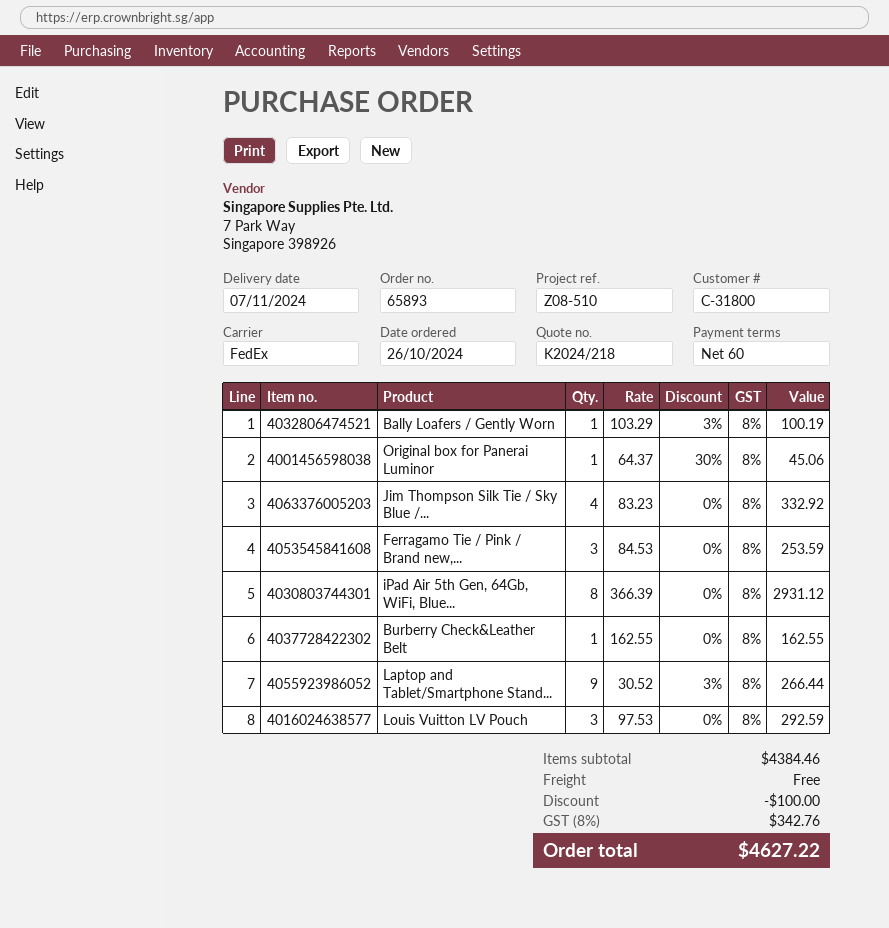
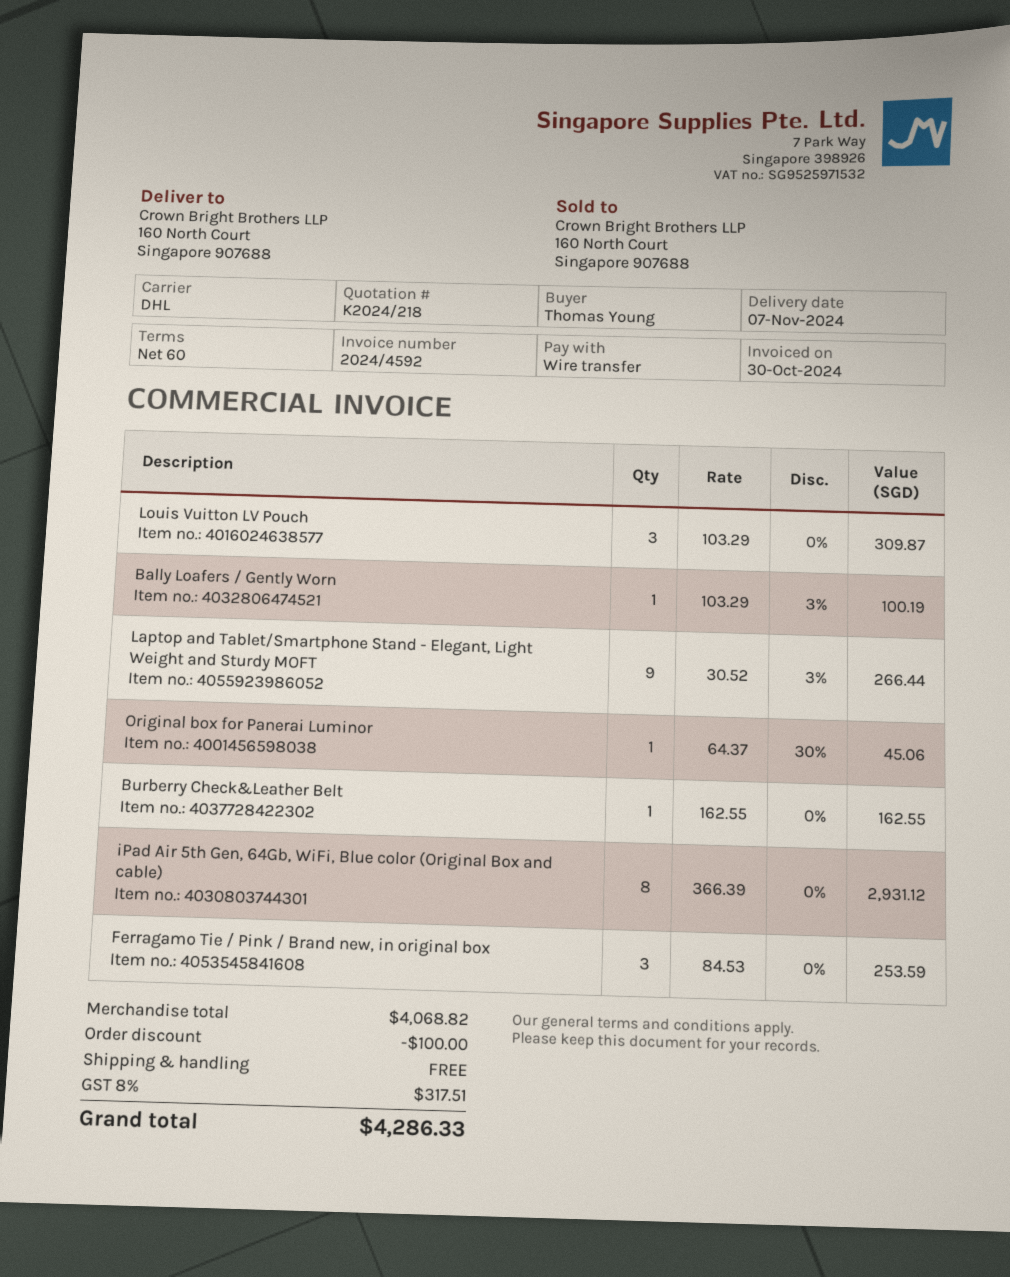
shipping method: FedEx -> DHL
Jim Thompson Silk Tie / Sky Blue /...: 4 x 83.23 = 332.92 -> none
Louis Vuitton LV Pouch: 3 x 97.53 = 292.59 -> 3 x 103.29 = 309.87
subtotal: 4384.46 -> 4068.82
tax: 8% = 342.76 -> 8% = 317.51
total: 4627.22 -> 4286.33

